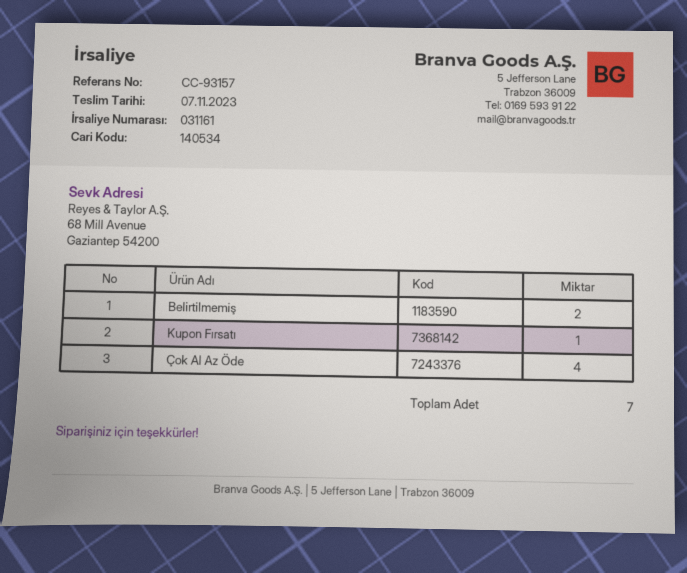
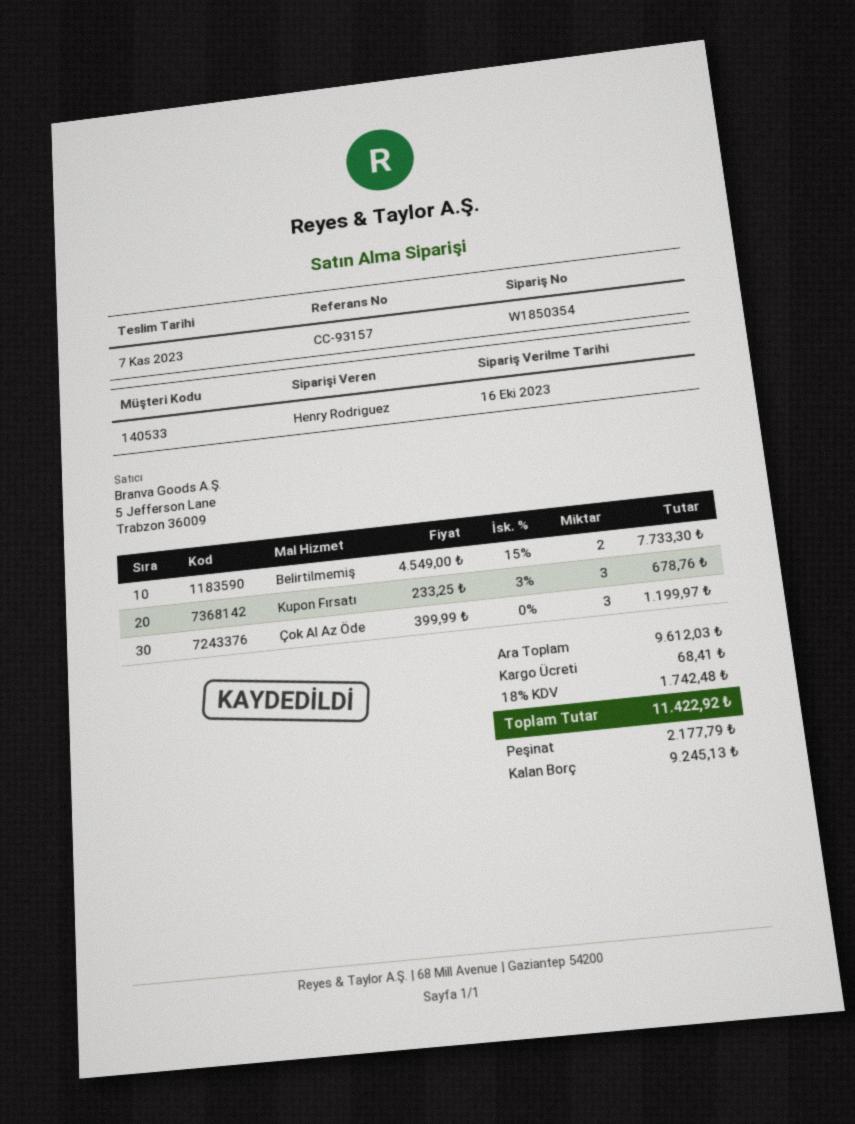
customer number: 140534 -> 140533
Kupon Fırsatı: 1 -> 3
Çok Al Az Öde: 4 -> 3

